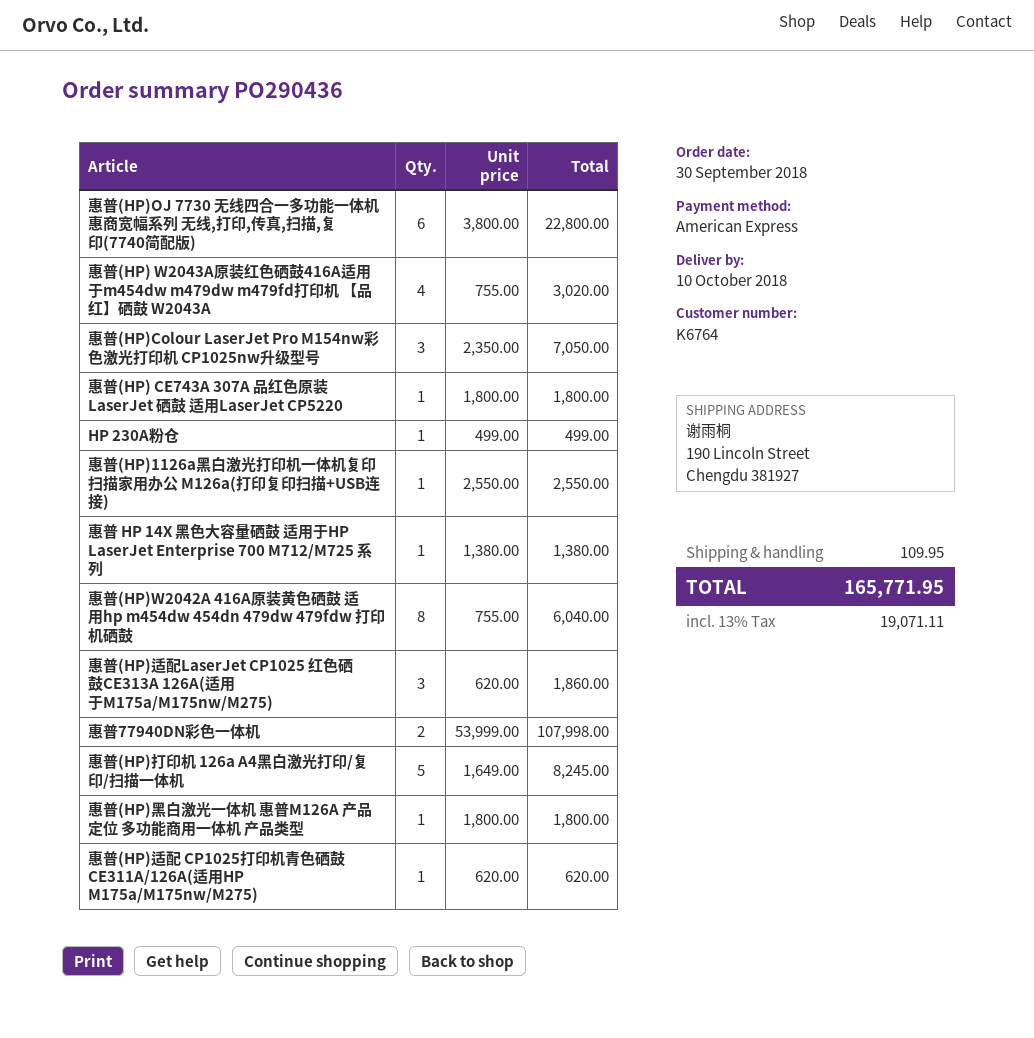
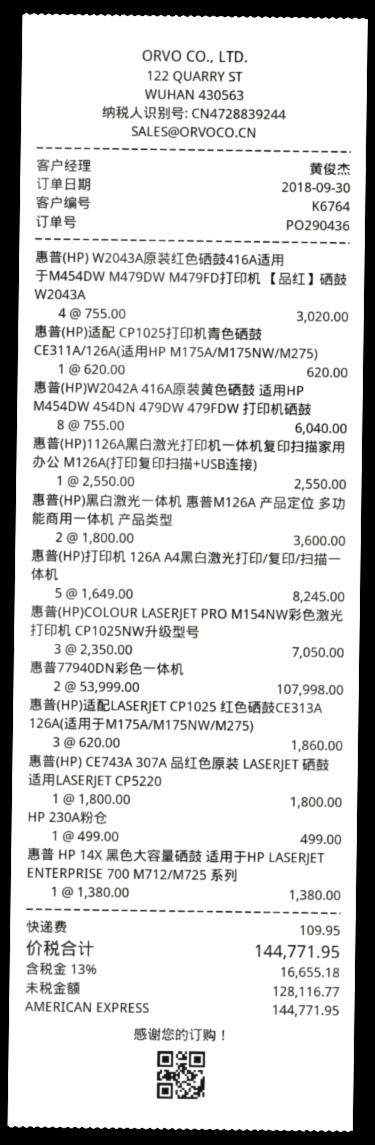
惠普(HP)OJ 7730 无线四合一多功能一体机 惠商宽幅系列 无线,打印,传真,扫描,复印(7740简配版): 6 x 3800.00 = 22800.00 -> none
惠普(HP)黑白激光一体机 惠普M126A 产品定位 多功能商用一体机 产品类型: 1 x 1800.00 = 1800.00 -> 2 x 1800.00 = 3600.00
tax: 13% = 19071.11 -> 13% = 16655.18
total: 165771.95 -> 144771.95

